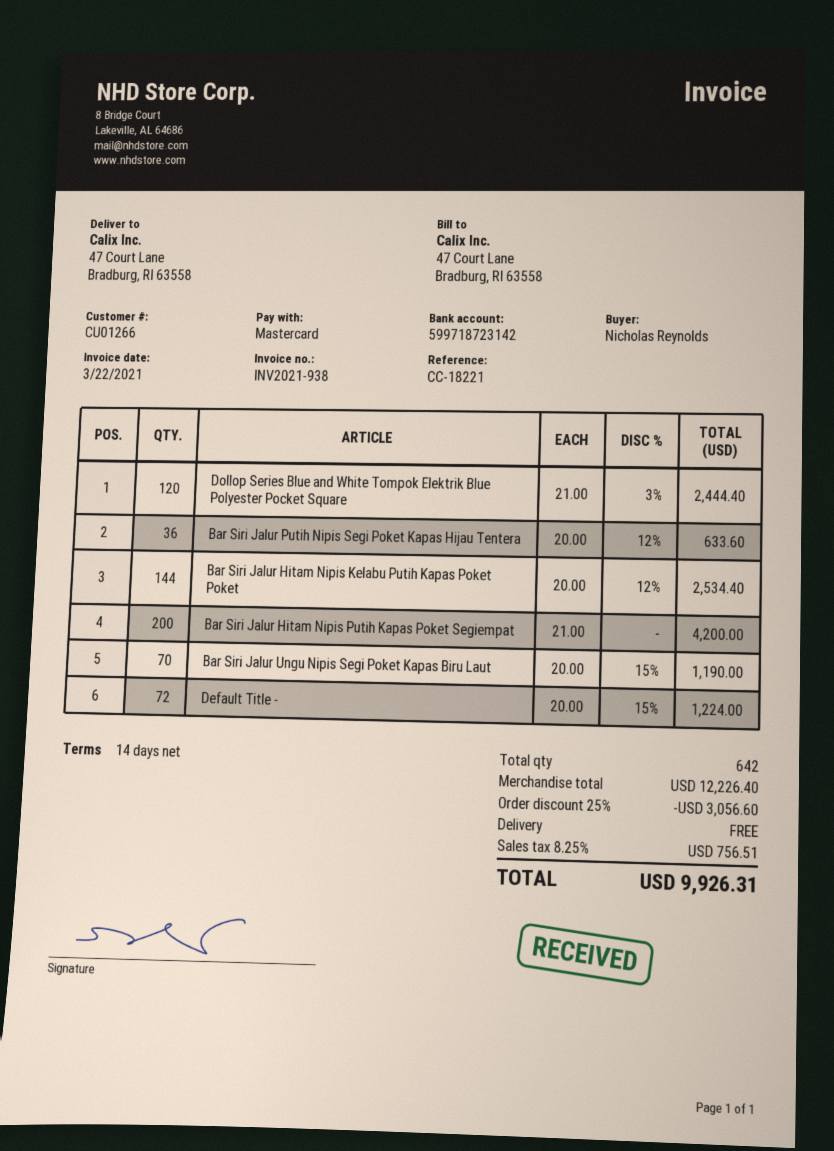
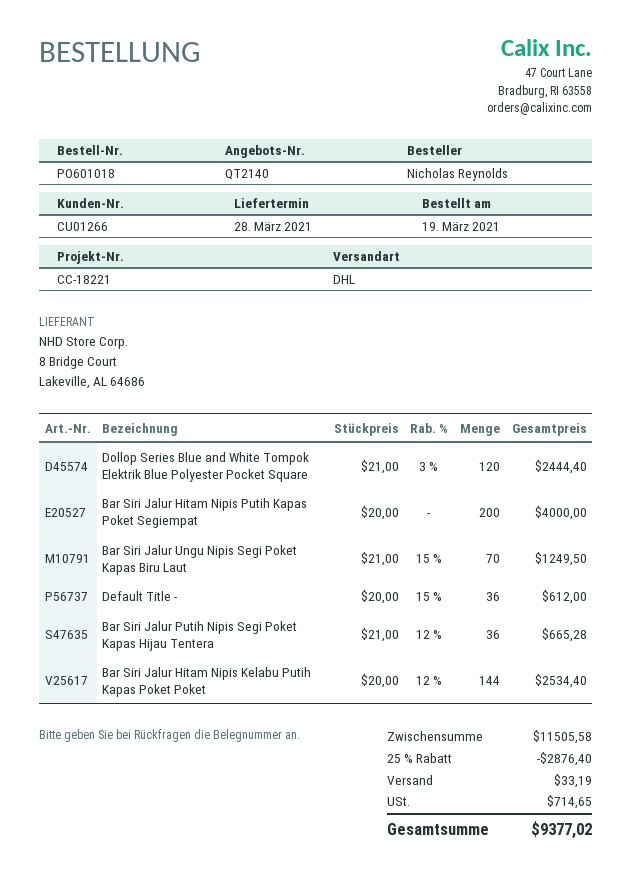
Bar Siri Jalur Putih Nipis Segi Poket Kapas Hijau Tentera: 36 x 20.00 - 12% = 633.60 -> 36 x 21.00 - 12% = 665.28
Bar Siri Jalur Hitam Nipis Putih Kapas Poket Segiempat: 200 x 21.00 = 4200.00 -> 200 x 20.00 = 4000.00
Bar Siri Jalur Ungu Nipis Segi Poket Kapas Biru Laut: 70 x 20.00 - 15% = 1190.00 -> 70 x 21.00 - 15% = 1249.50
Default Title -: 72 x 20.00 - 15% = 1224.00 -> 36 x 20.00 - 15% = 612.00
subtotal: 12226.40 -> 11505.58
discount: 25% = 3056.60 -> 25% = 2876.40
shipping: 0.00 -> 33.19
tax: 756.51 -> 714.65
total: 9926.31 -> 9377.02

